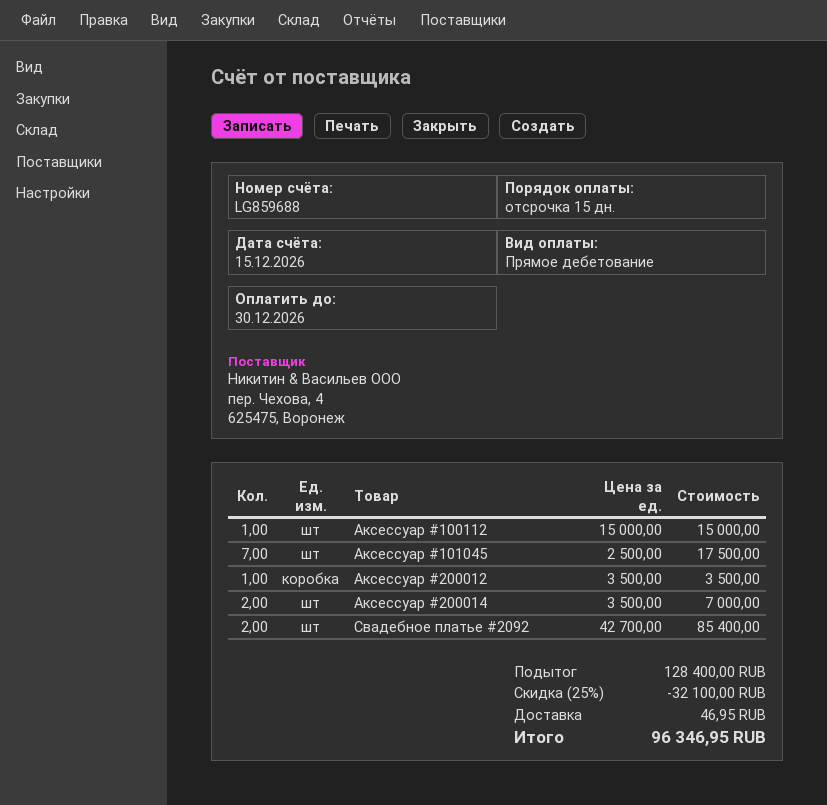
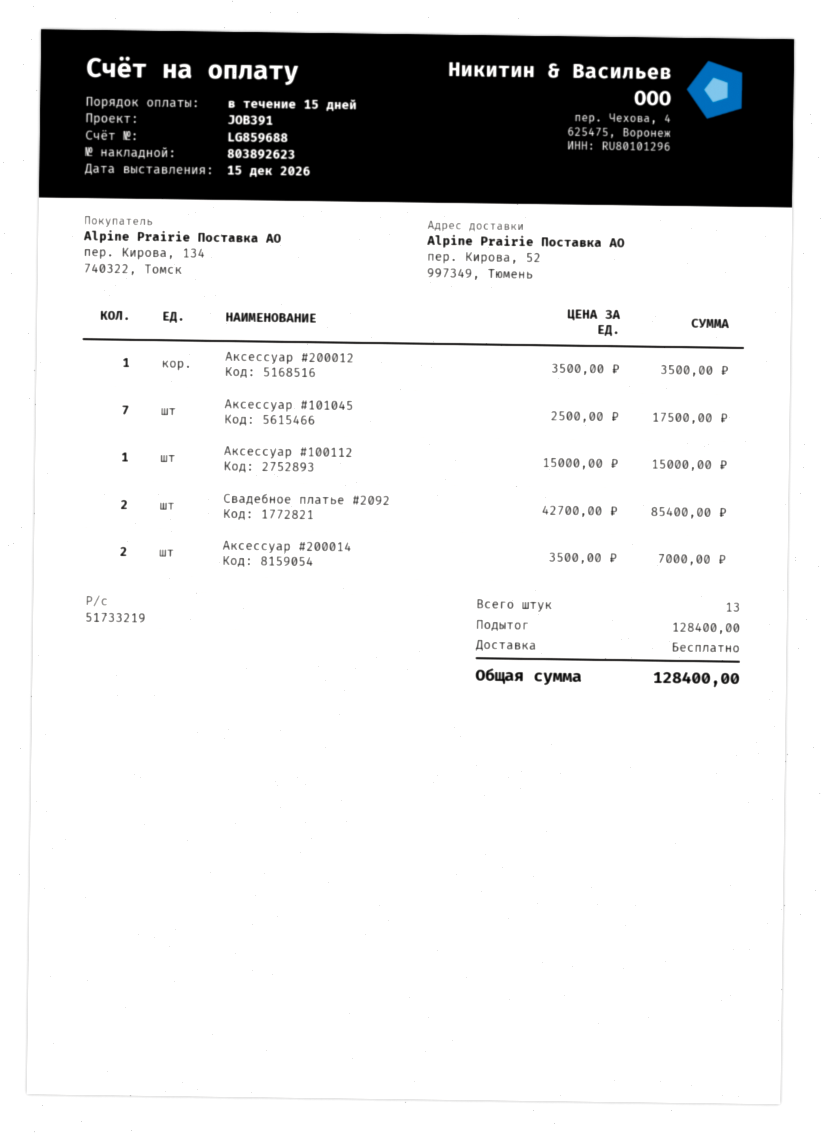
discount: 25% = 32100.00 -> none
shipping: 46.95 -> 0.00
total: 96346.95 -> 128400.00

